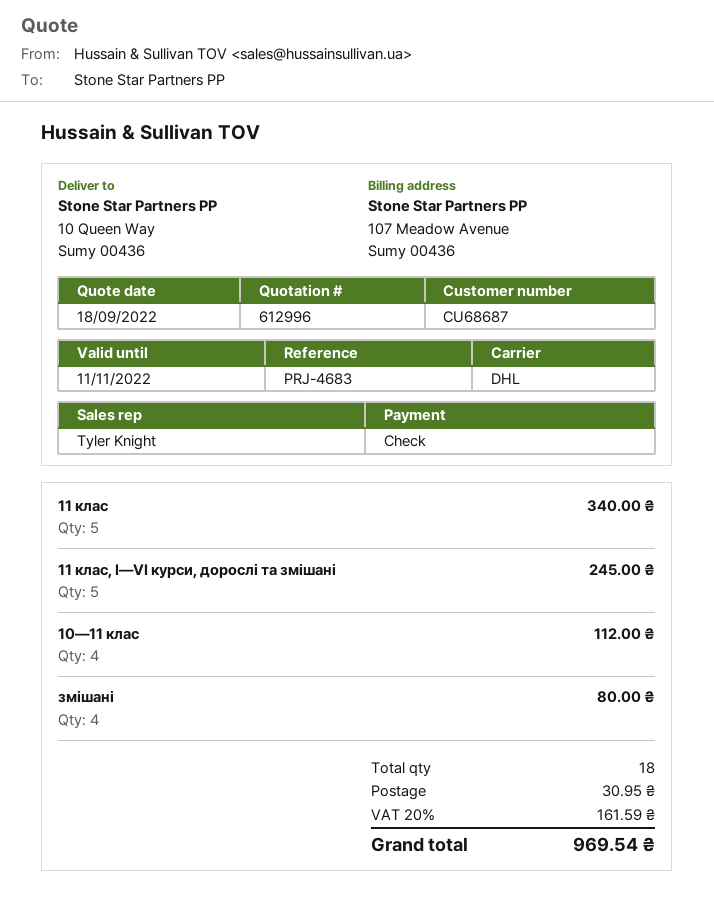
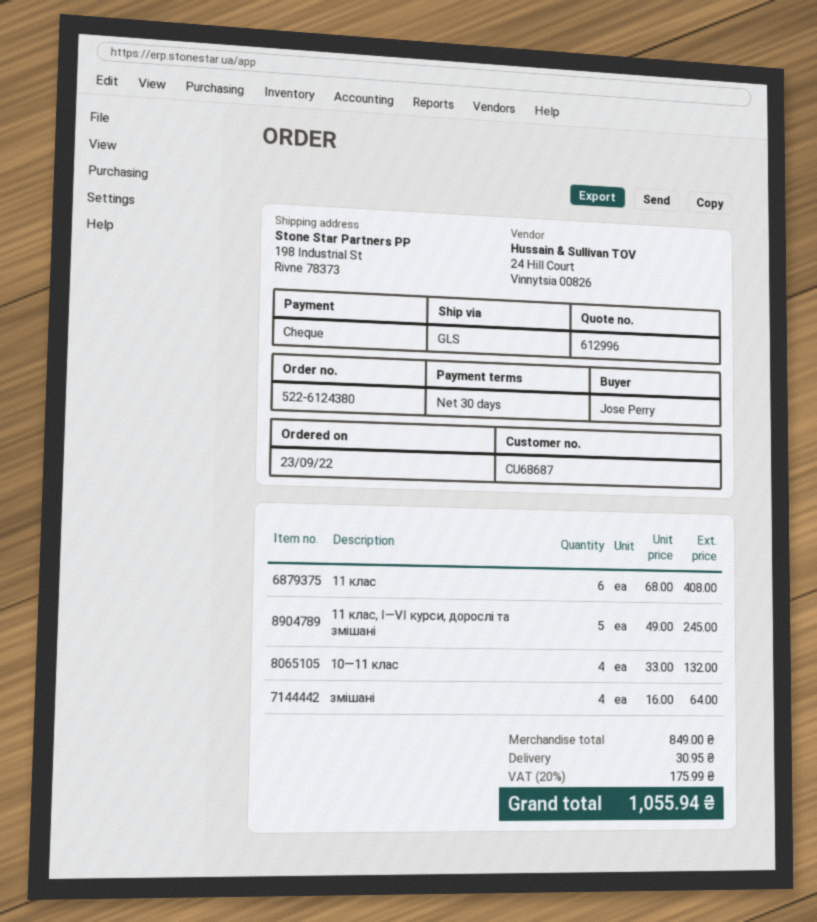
shipping method: DHL -> GLS
ship to: 10 Queen Way, Sumy 00436 -> 198 Industrial St, Rivne 78373
11 клас: 5 for 340.00 -> 6 for 408.00
10—11 клас: 4 for 112.00 -> 4 for 132.00
змішані: 4 for 80.00 -> 4 for 64.00
tax: 20% = 161.59 -> 20% = 175.99
total: 969.54 -> 1055.94

